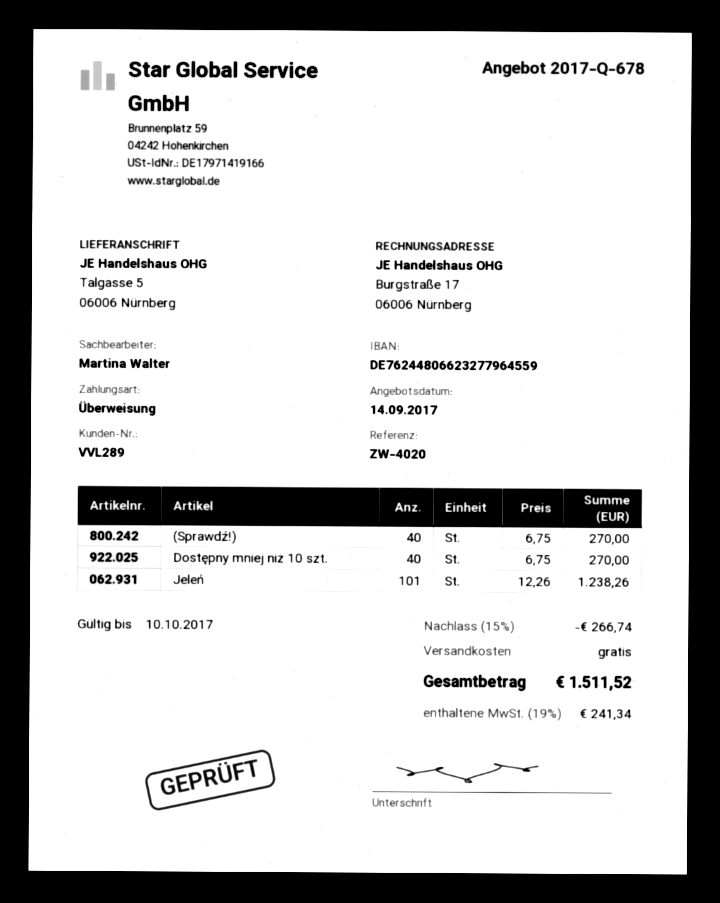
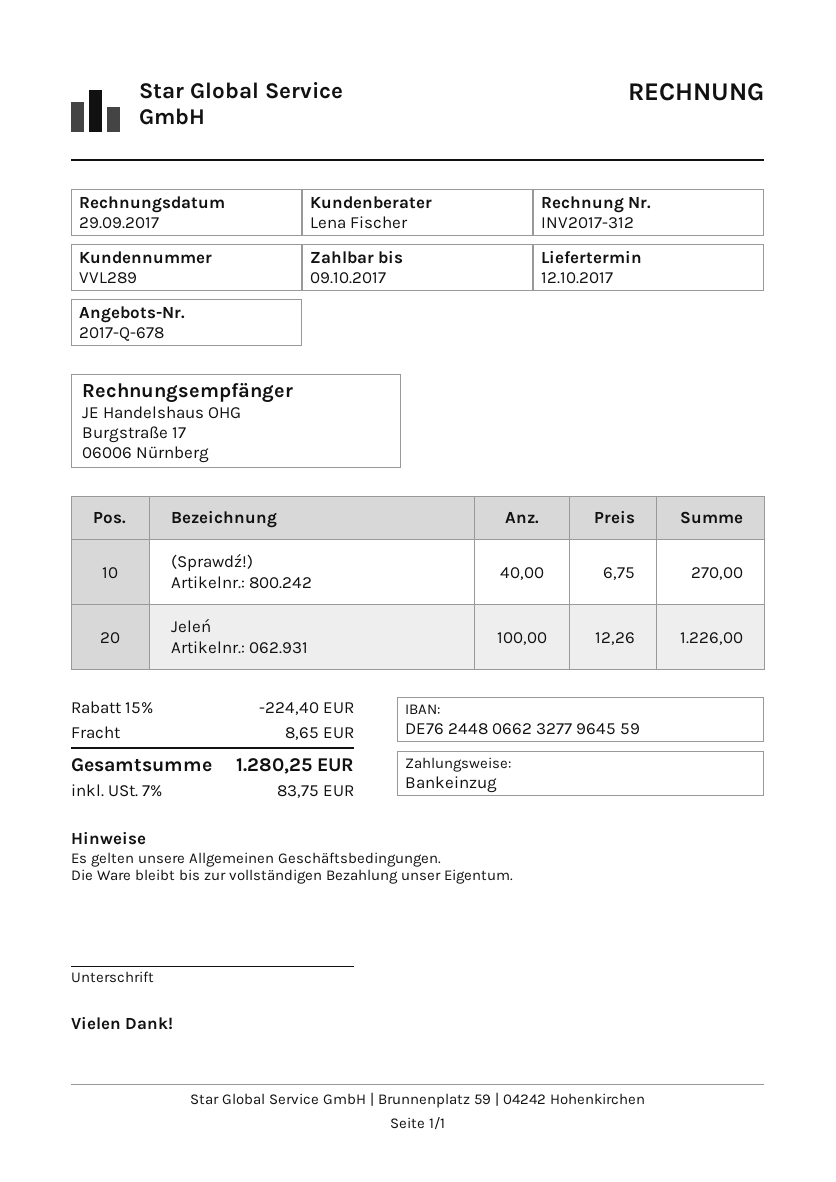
sales rep: Martina Walter -> Lena Fischer
payment method: bank transfer -> direct debit
Dostępny mniej niż 10 szt.: 40 x 6.75 = 270.00 -> none
Jeleń: 101 x 12.26 = 1238.26 -> 100 x 12.26 = 1226.00
discount: 15% = 266.74 -> 15% = 224.40
shipping: 0.00 -> 8.65
tax: 19% = 241.34 -> 7% = 83.75
total: 1511.52 -> 1280.25

